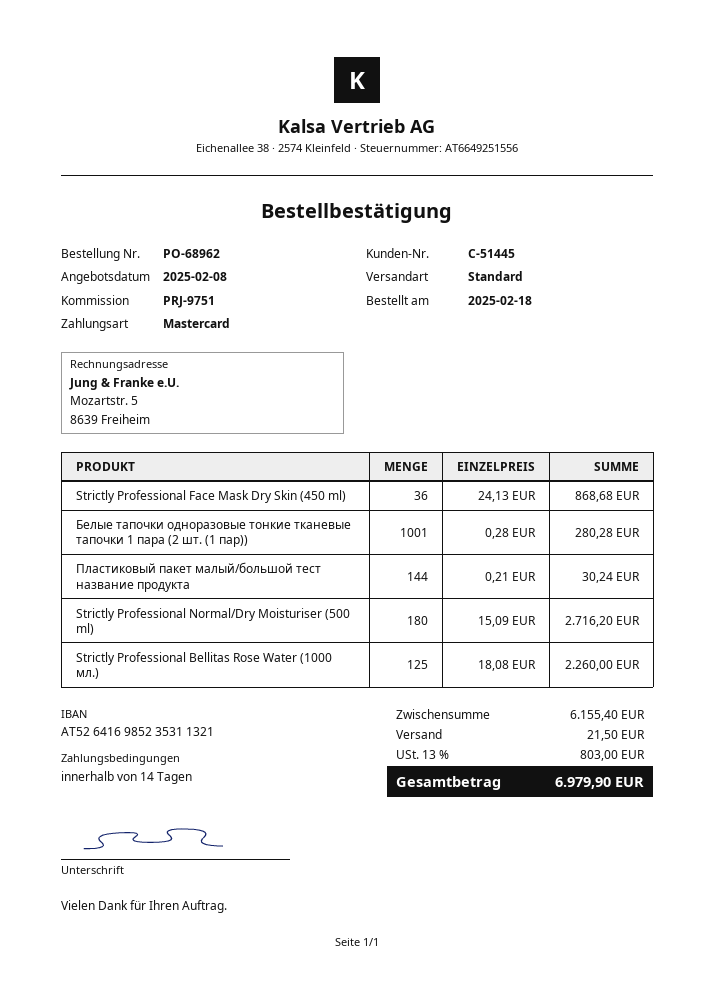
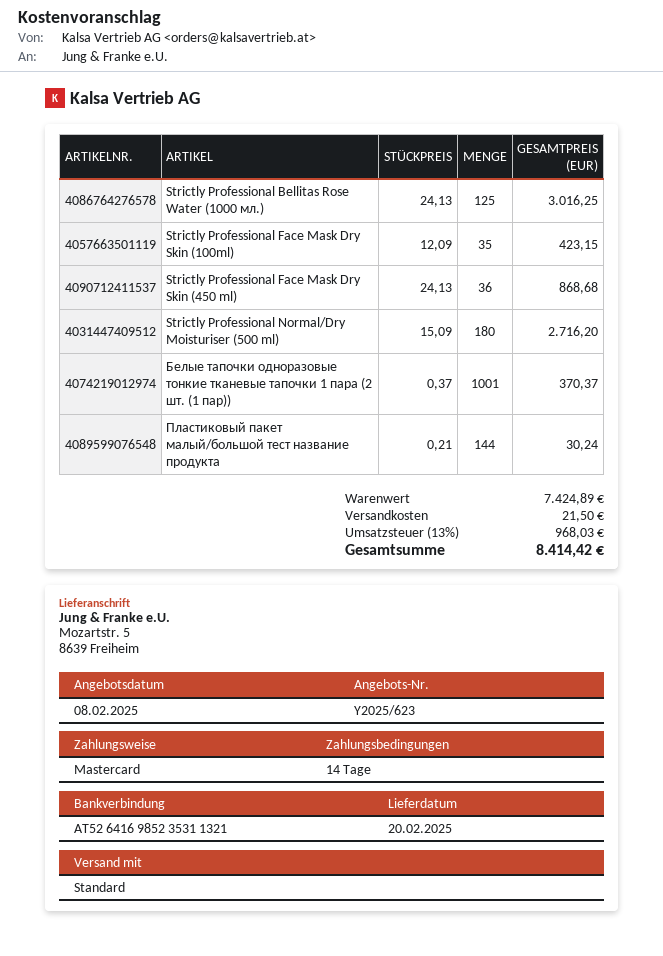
Белые тапочки одноразовые тонкие тканевые тапочки 1 пара (2 шт. (1 пар)): 1001 x 0.28 = 280.28 -> 1001 x 0.37 = 370.37
Strictly Professional Bellitas Rose Water (1000 мл.): 125 x 18.08 = 2260.00 -> 125 x 24.13 = 3016.25
Strictly Professional Face Mask Dry Skin (100ml): none -> 35 x 12.09 = 423.15
subtotal: 6155.40 -> 7424.89
tax: 13% = 803.00 -> 13% = 968.03
total: 6979.90 -> 8414.42

